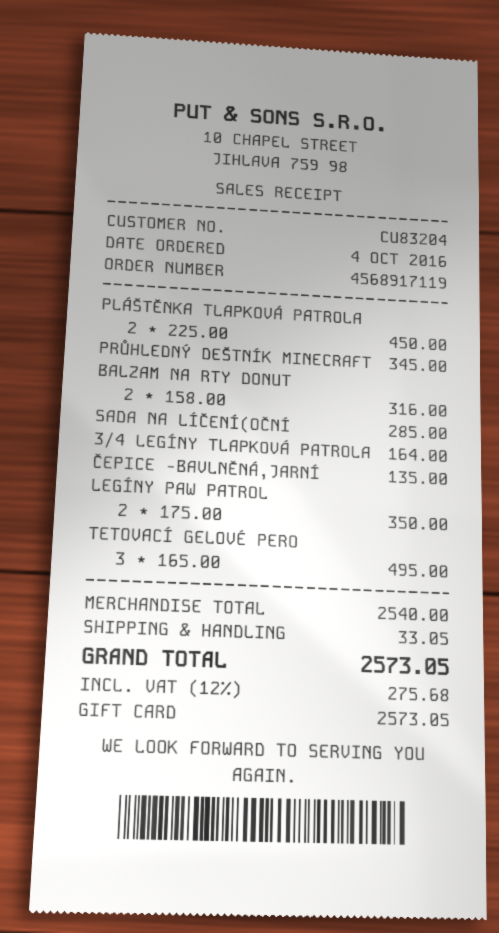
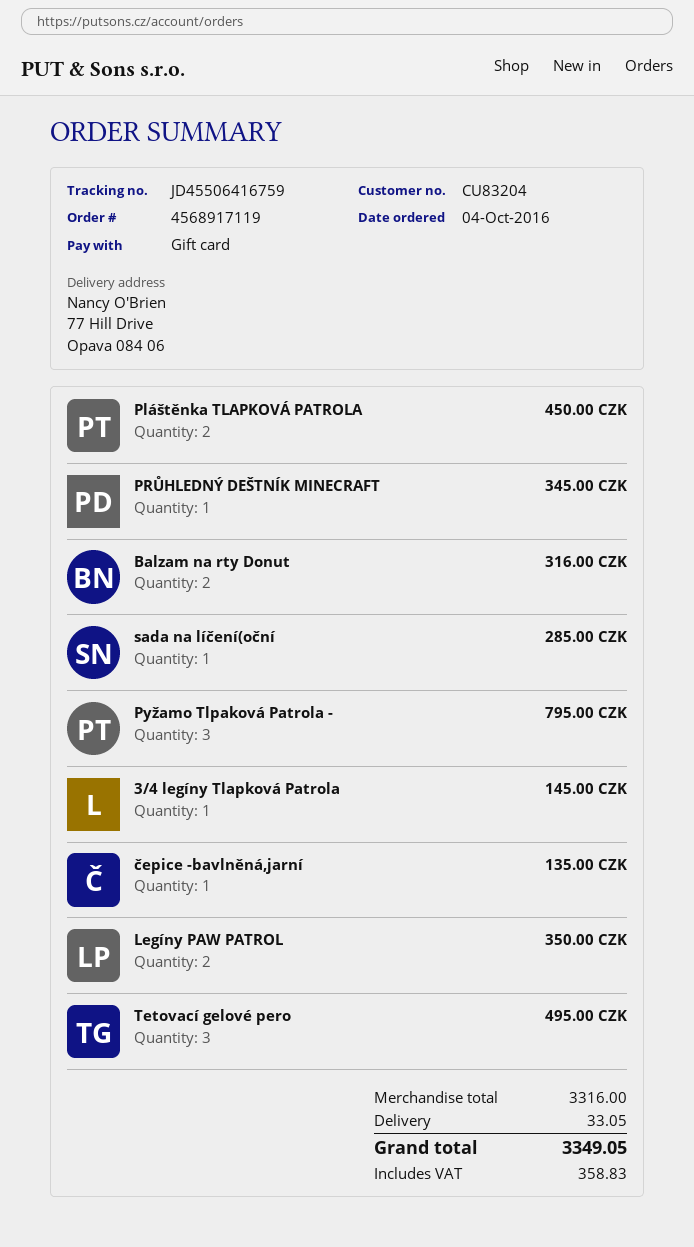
3/4 LEGÍNY TLAPKOVÁ PATROLA: 1 for 164.00 -> 1 for 145.00
Pyžamo Tlpaková Patrola -: none -> 3 for 795.00
subtotal: 2540.00 -> 3316.00
tax: 275.68 -> 358.83
total: 2573.05 -> 3349.05

